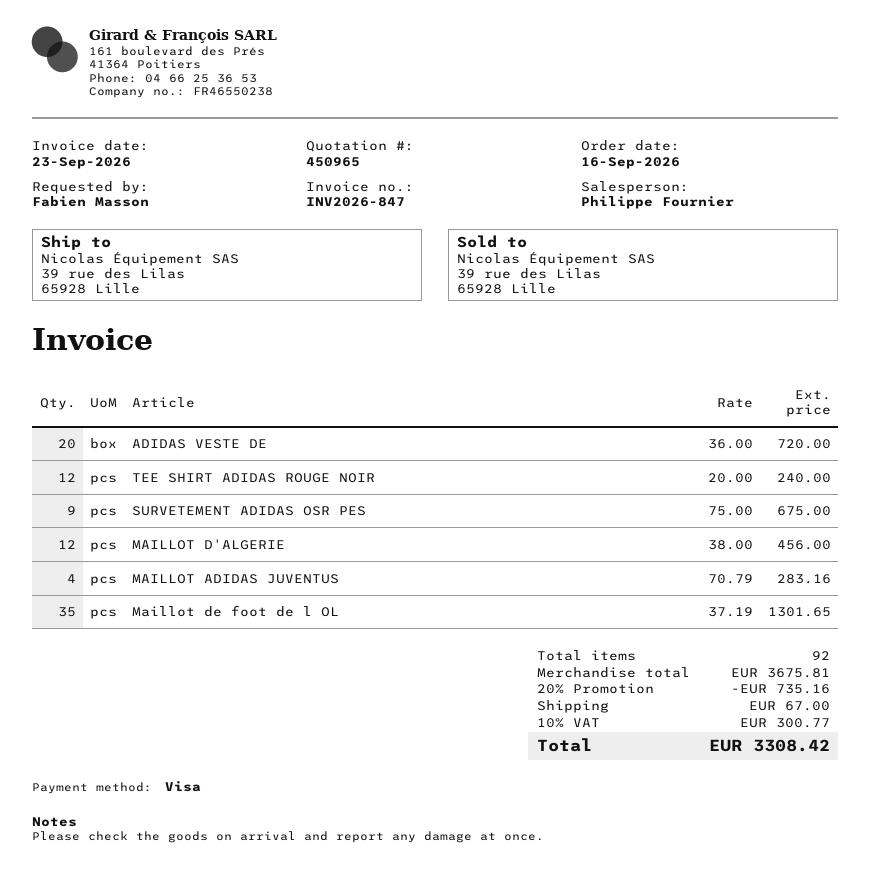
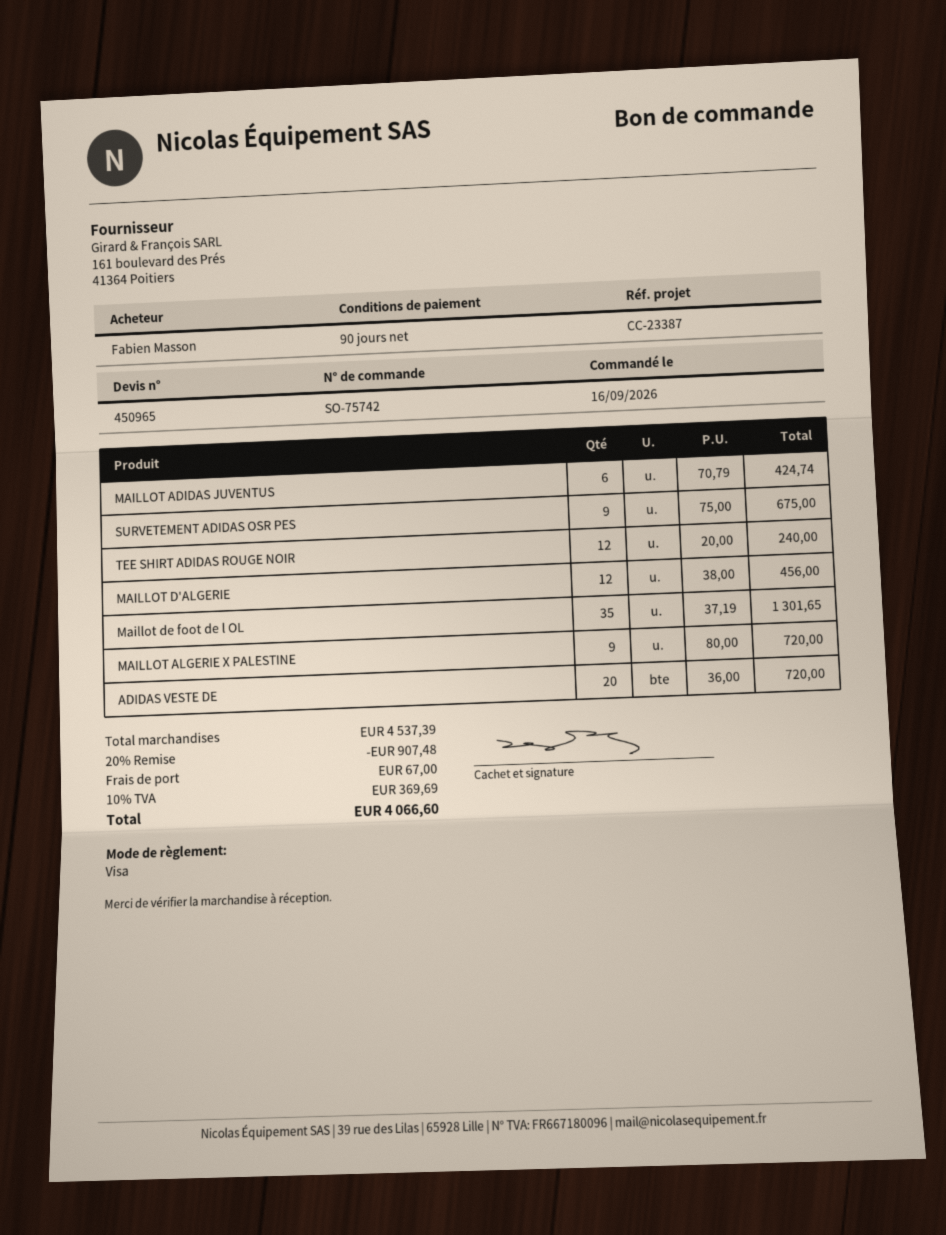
MAILLOT ADIDAS JUVENTUS: 4 x 70.79 = 283.16 -> 6 x 70.79 = 424.74
MAILLOT ALGERIE X PALESTINE: none -> 9 x 80.00 = 720.00
subtotal: 3675.81 -> 4537.39
discount: 20% = 735.16 -> 20% = 907.48
tax: 10% = 300.77 -> 10% = 369.69
total: 3308.42 -> 4066.60

